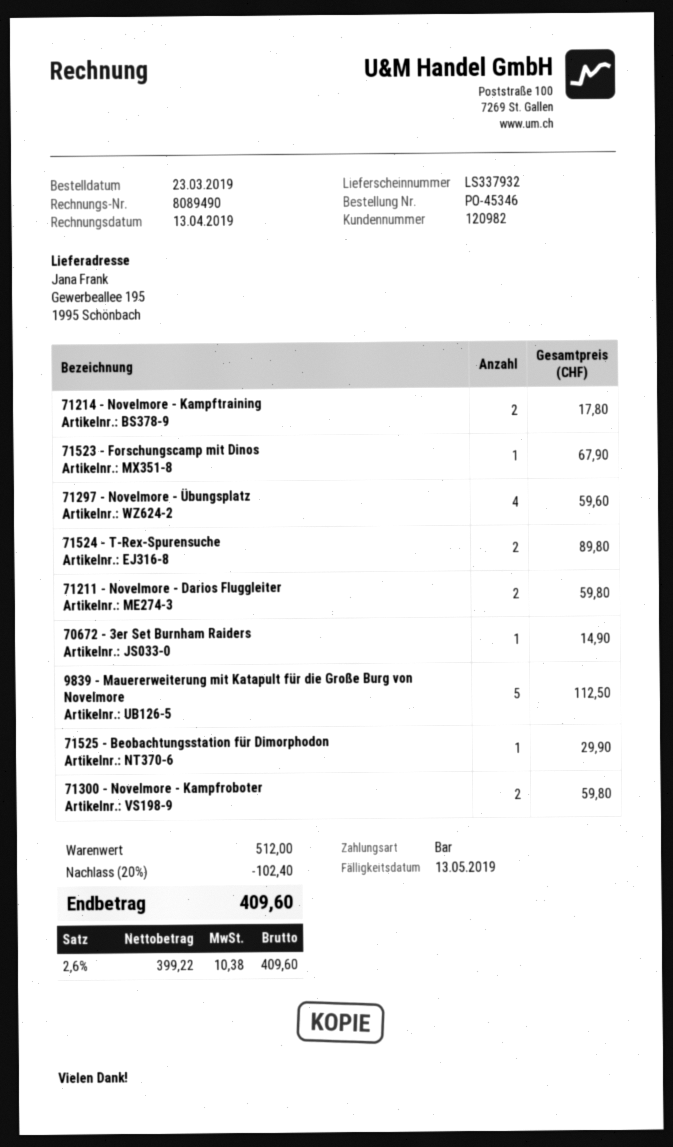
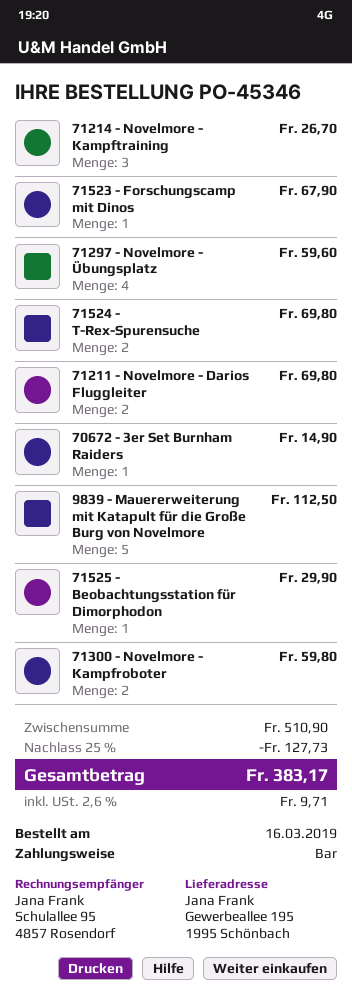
order date: 2019-03-23 -> 2019-03-16
71214 - Novelmore - Kampftraining: 2 for 17.80 -> 3 for 26.70
71524 - T-Rex-Spurensuche: 2 for 89.80 -> 2 for 69.80
71211 - Novelmore - Darios Fluggleiter: 2 for 59.80 -> 2 for 69.80
subtotal: 512.00 -> 510.90
discount: 20% = 102.40 -> 25% = 127.73
tax: 2.6% = 10.38 -> 2.6% = 9.71
total: 409.60 -> 383.17

